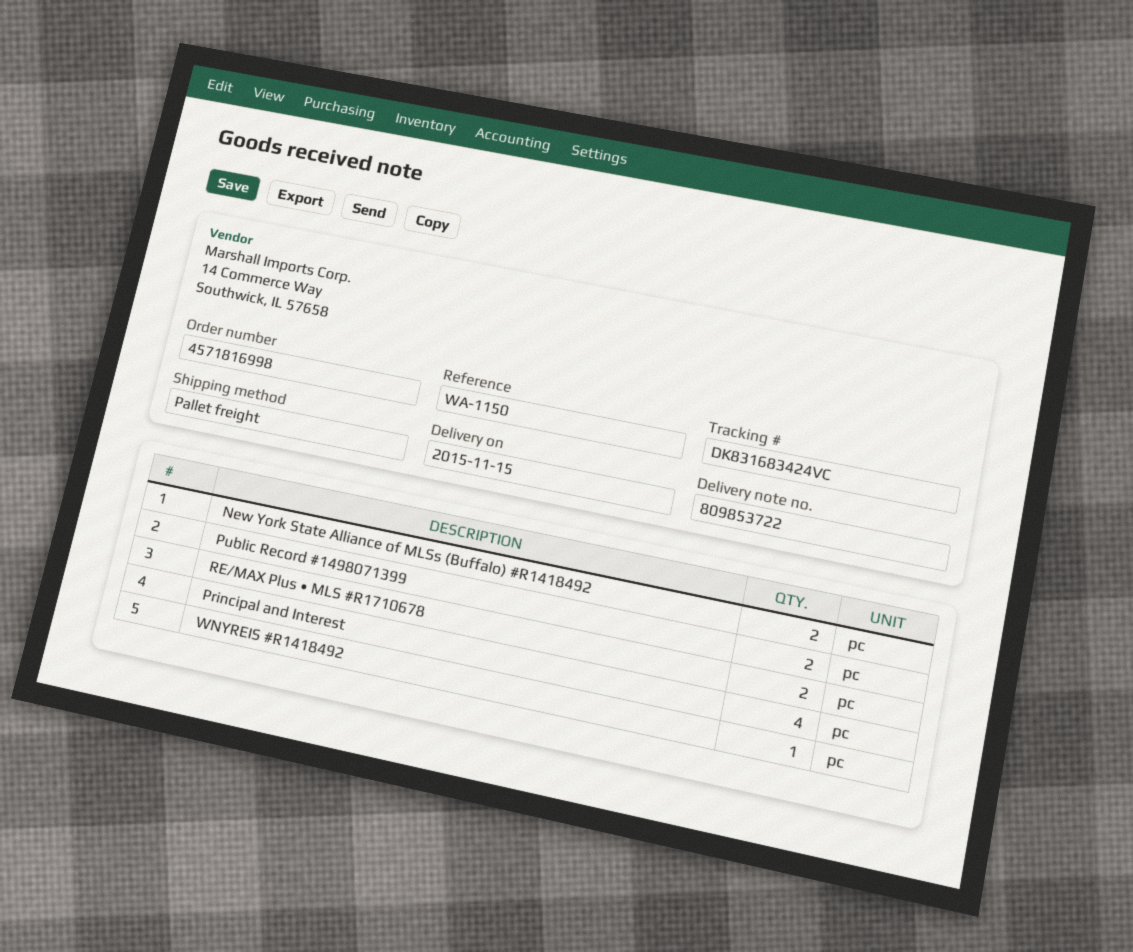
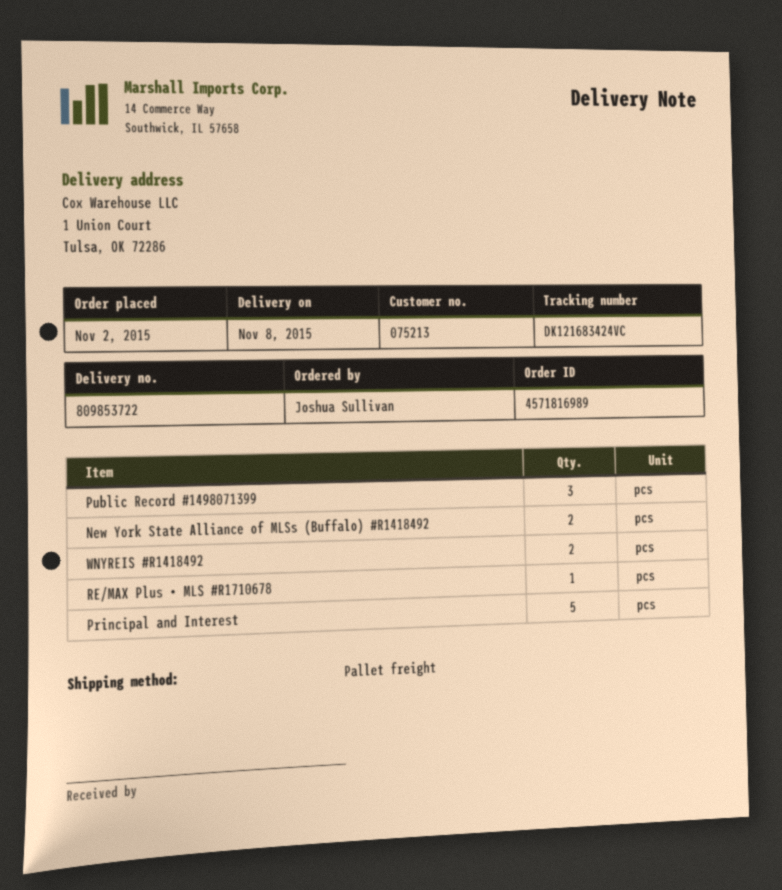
order number: 4571816998 -> 4571816989
delivery date: 2015-11-15 -> 2015-11-08
tracking number: DK831683424VC -> DK121683424VC
Public Record #1498071399: 2 -> 3
RE/MAX Plus • MLS #R1710678: 2 -> 1
Principal and Interest: 4 -> 5
WNYREIS #R1418492: 1 -> 2

